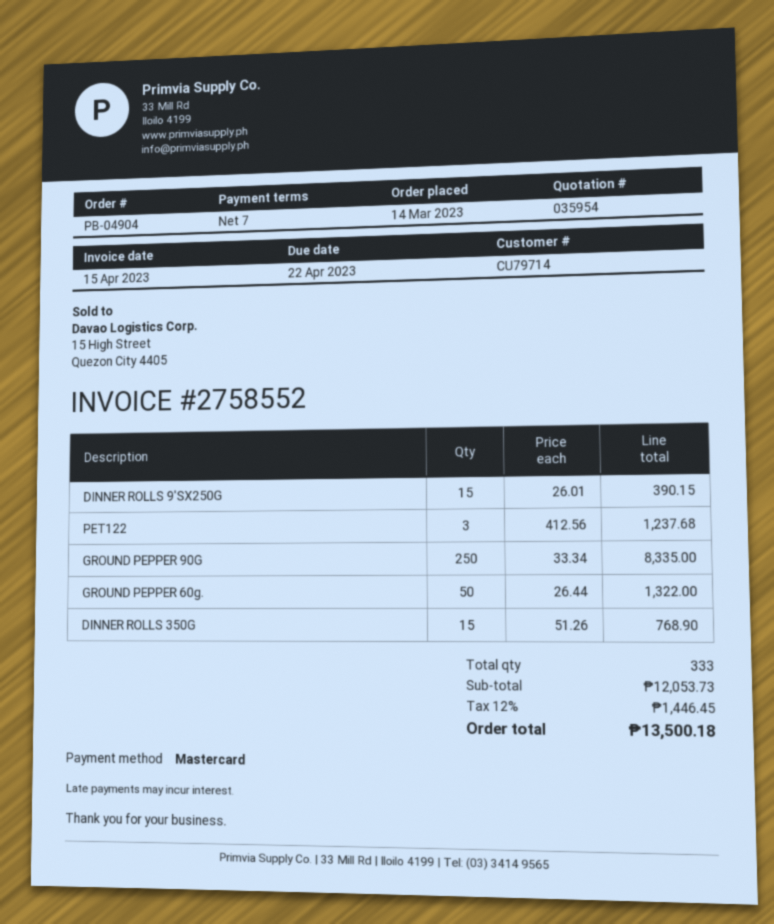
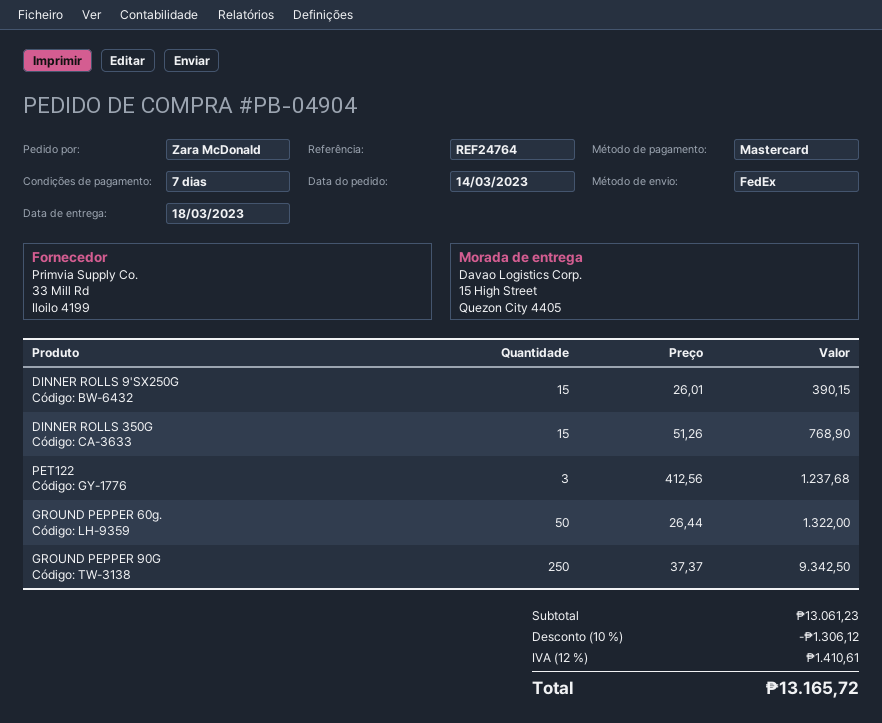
GROUND PEPPER 90G: 250 x 33.34 = 8335.00 -> 250 x 37.37 = 9342.50
subtotal: 12053.73 -> 13061.23
discount: none -> 10% = 1306.12
tax: 12% = 1446.45 -> 12% = 1410.61
total: 13500.18 -> 13165.72

